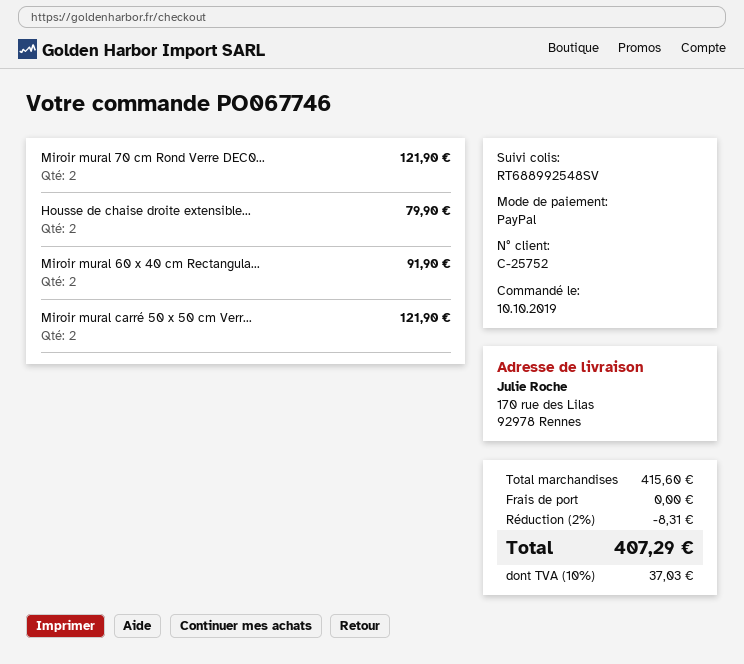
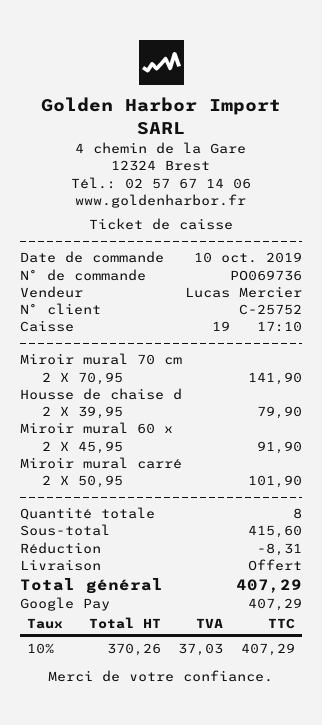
order number: PO067746 -> PO069736
payment method: PayPal -> Google Pay
Miroir mural 70 cm Rond Verre DEC0...: 2 for 121.90 -> 2 for 141.90
Miroir mural carré 50 x 50 cm Verr...: 2 for 121.90 -> 2 for 101.90

